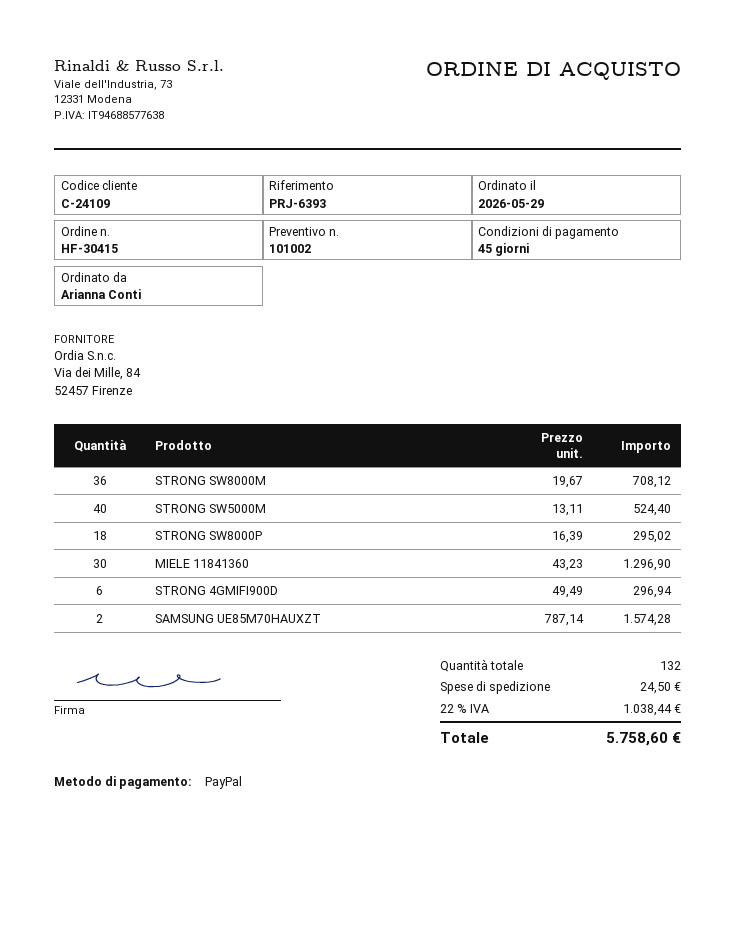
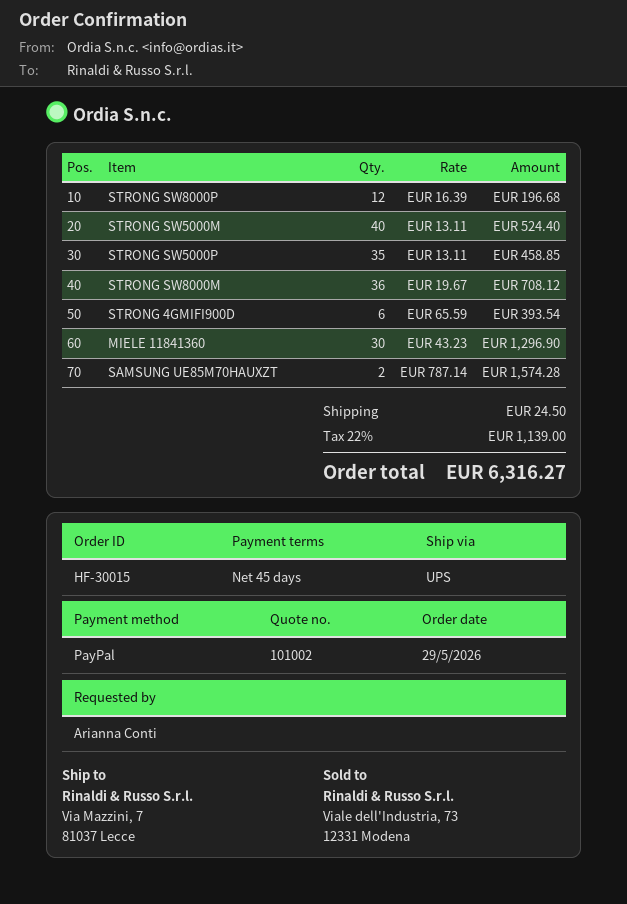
order number: HF-30415 -> HF-30015
STRONG SW8000P: 18 x 16.39 = 295.02 -> 12 x 16.39 = 196.68
STRONG 4GMIFI900D: 6 x 49.49 = 296.94 -> 6 x 65.59 = 393.54
STRONG SW5000P: none -> 35 x 13.11 = 458.85
tax: 22% = 1038.44 -> 22% = 1139.00
total: 5758.60 -> 6316.27

